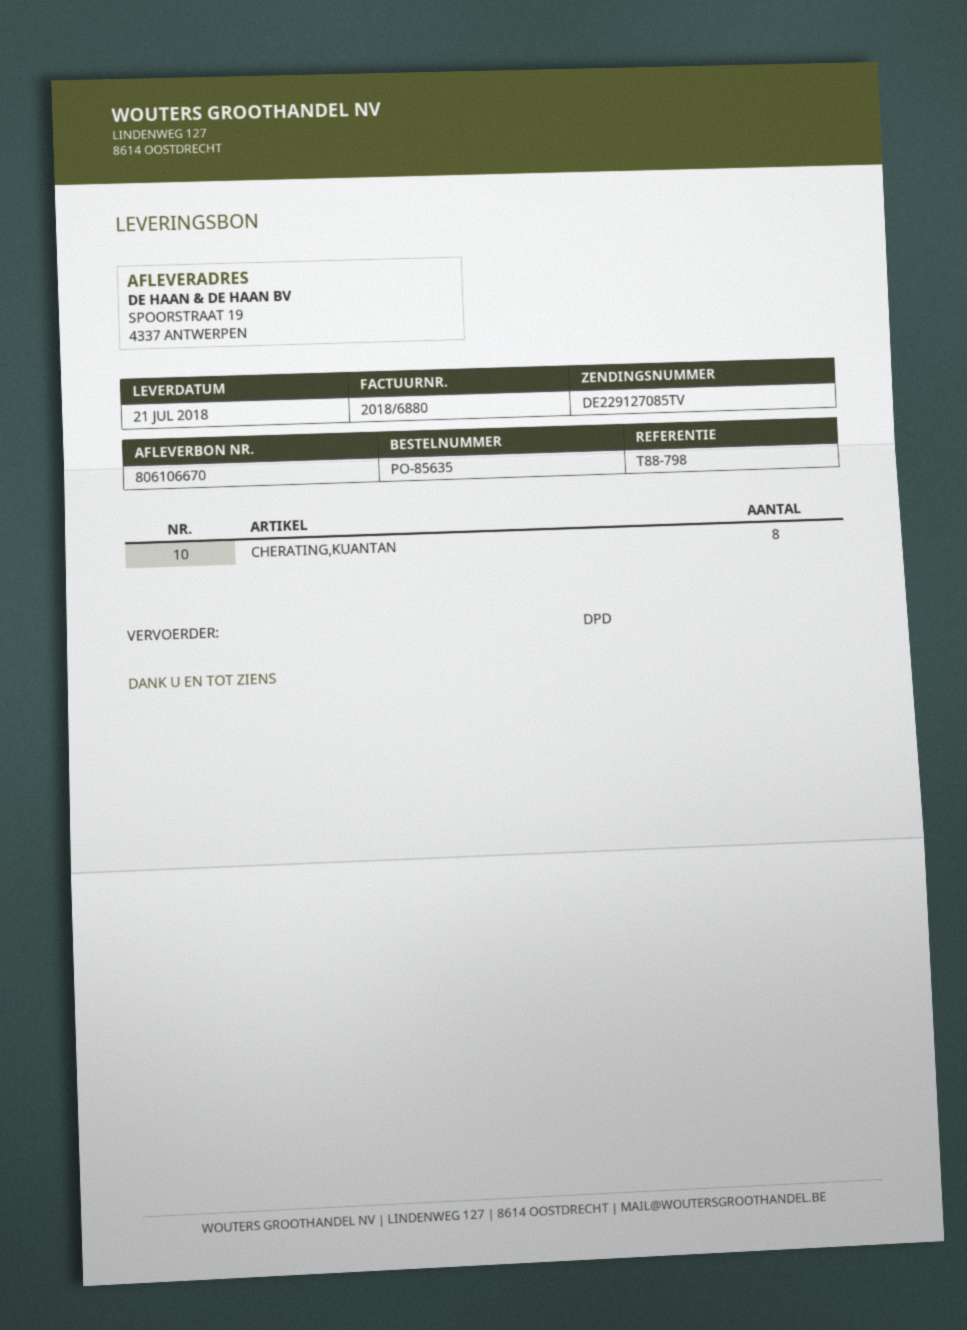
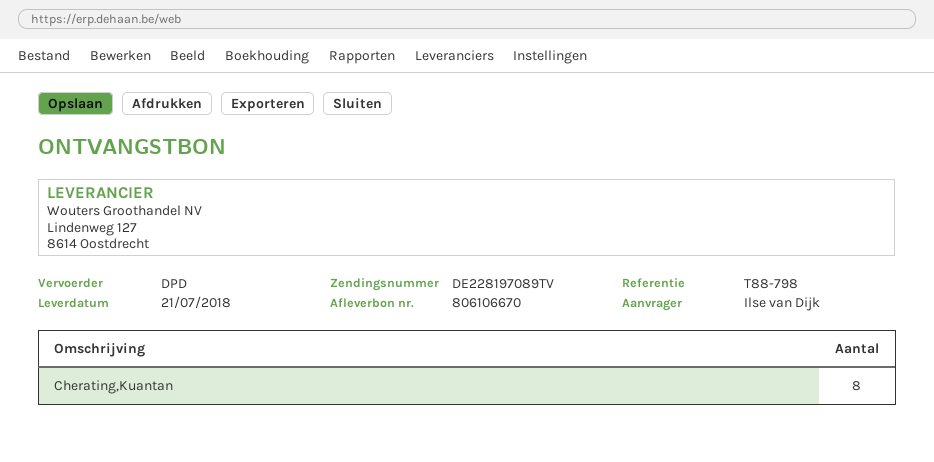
tracking number: DE229127085TV -> DE228197089TV

